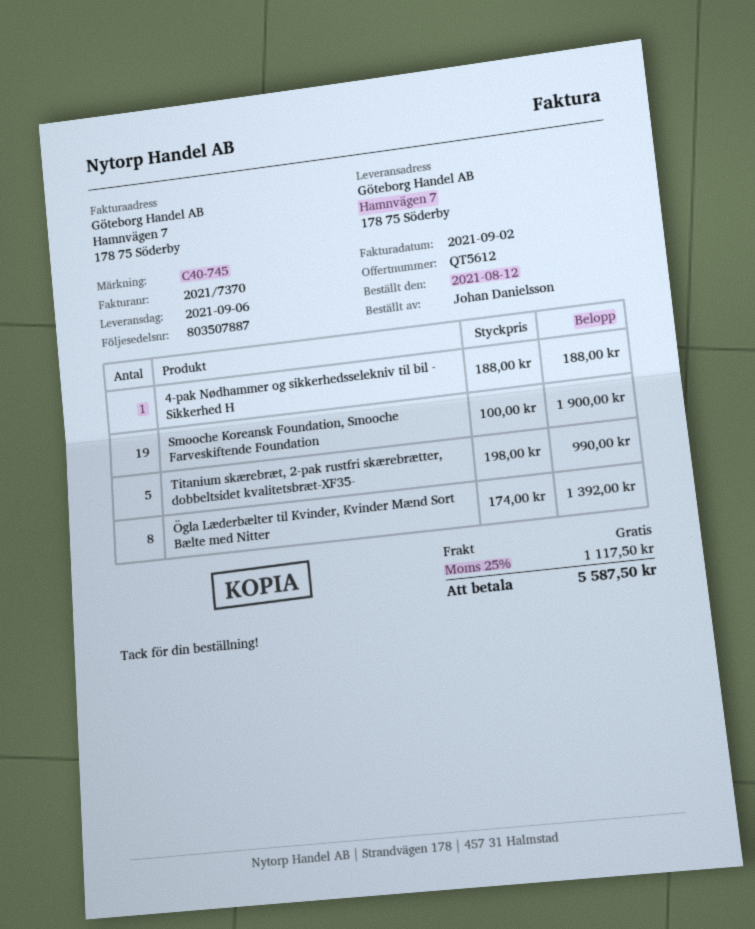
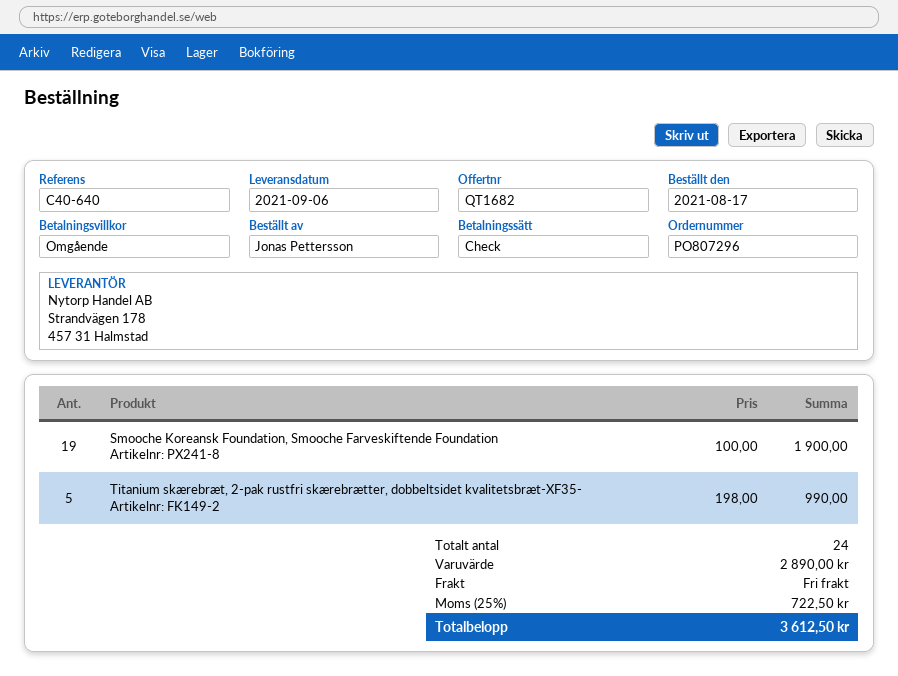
quote number: QT5612 -> QT1682
order date: 2021-08-12 -> 2021-08-17
reference: C40-745 -> C40-640
ordered by: Johan Danielsson -> Jonas Pettersson
4-pak Nødhammer og sikkerhedsselekniv til bil - Sikkerhed H: 1 x 188.00 = 188.00 -> none
Ögla Læderbælter til Kvinder, Kvinder Mænd Sort Bælte med Nitter: 8 x 174.00 = 1392.00 -> none
tax: 25% = 1117.50 -> 25% = 722.50
total: 5587.50 -> 3612.50

